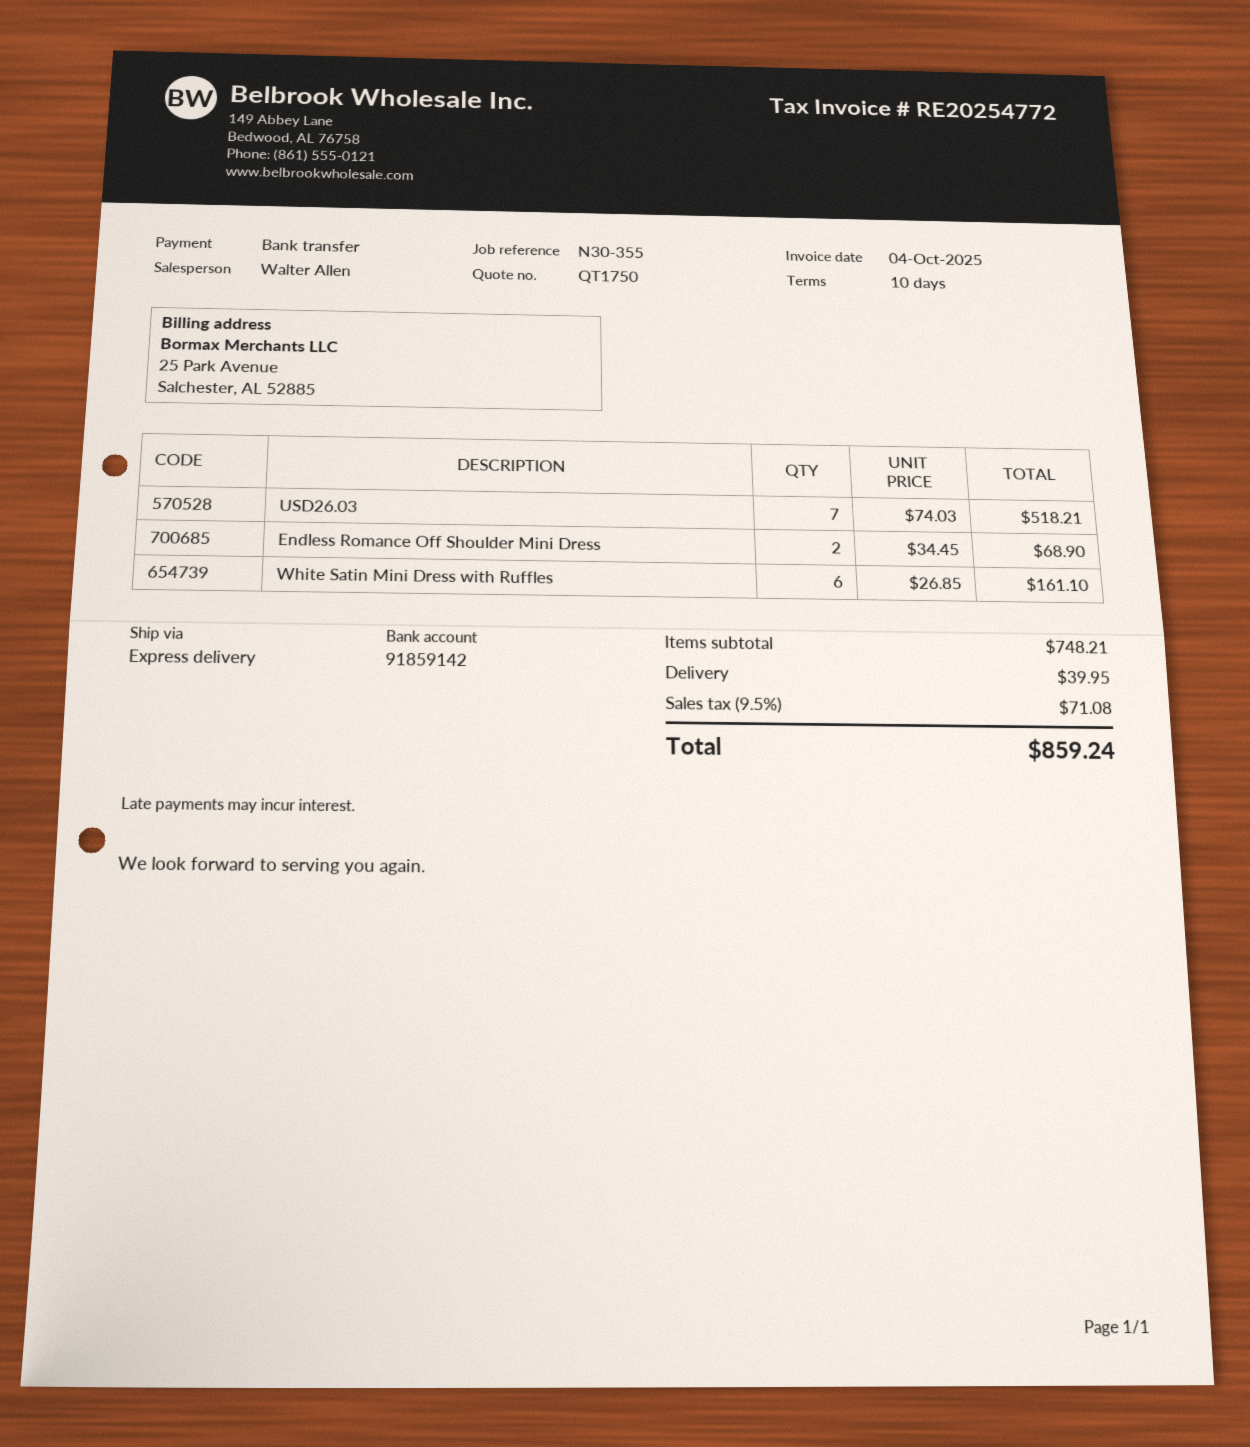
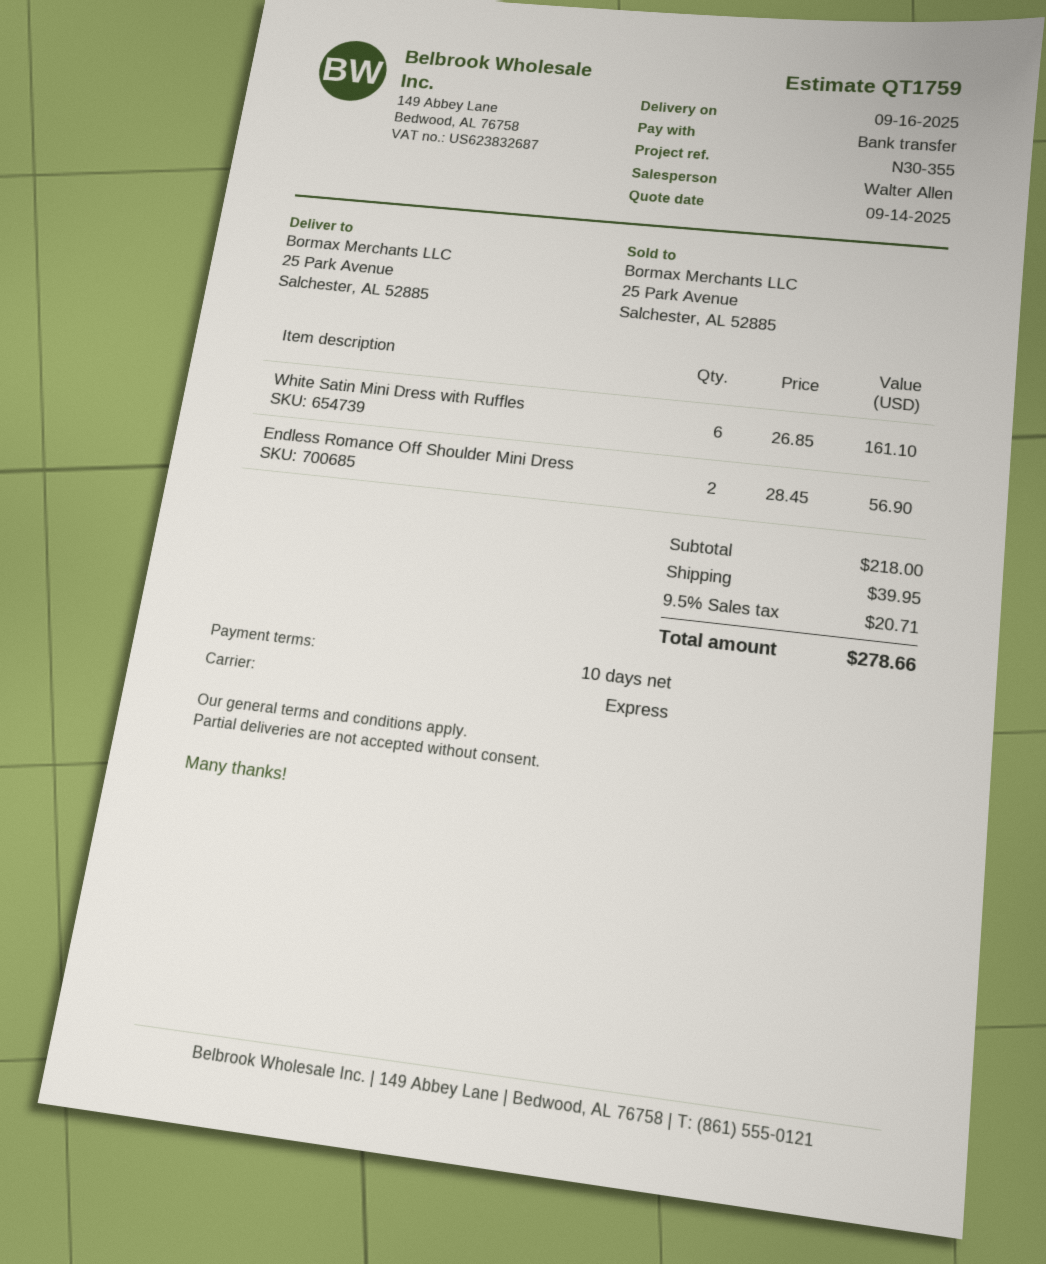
quote number: QT1750 -> QT1759
USD26.03: 7 x 74.03 = 518.21 -> none
Endless Romance Off Shoulder Mini Dress: 2 x 34.45 = 68.90 -> 2 x 28.45 = 56.90
subtotal: 748.21 -> 218.00
tax: 9.5% = 71.08 -> 9.5% = 20.71
total: 859.24 -> 278.66

